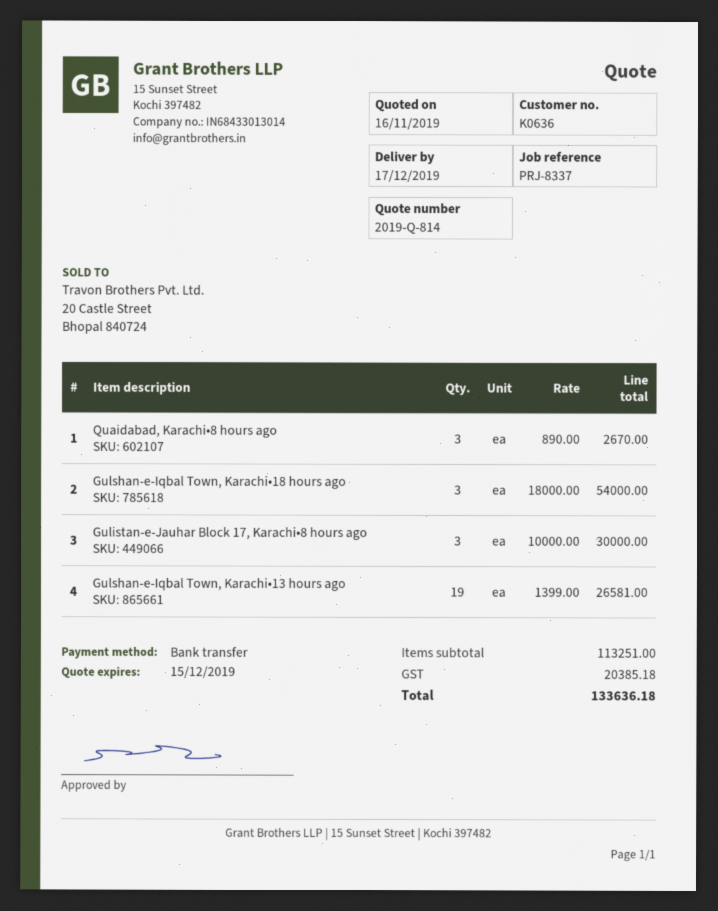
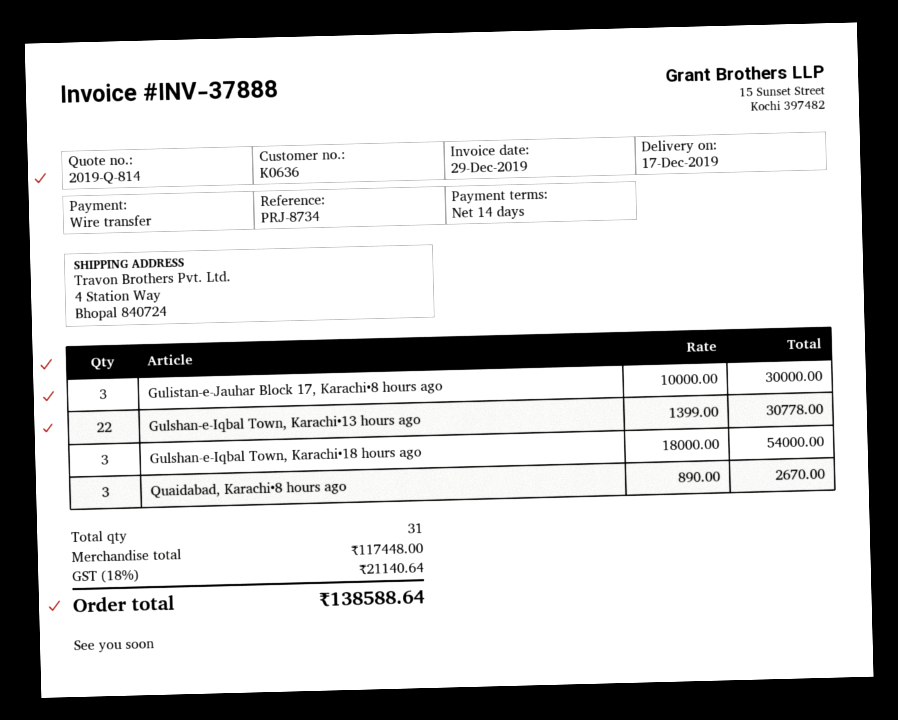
reference: PRJ-8337 -> PRJ-8734
Gulshan-e-Iqbal Town, Karachi•13 hours ago: 19 x 1399.00 = 26581.00 -> 22 x 1399.00 = 30778.00
subtotal: 113251.00 -> 117448.00
tax: 20385.18 -> 21140.64
total: 133636.18 -> 138588.64

